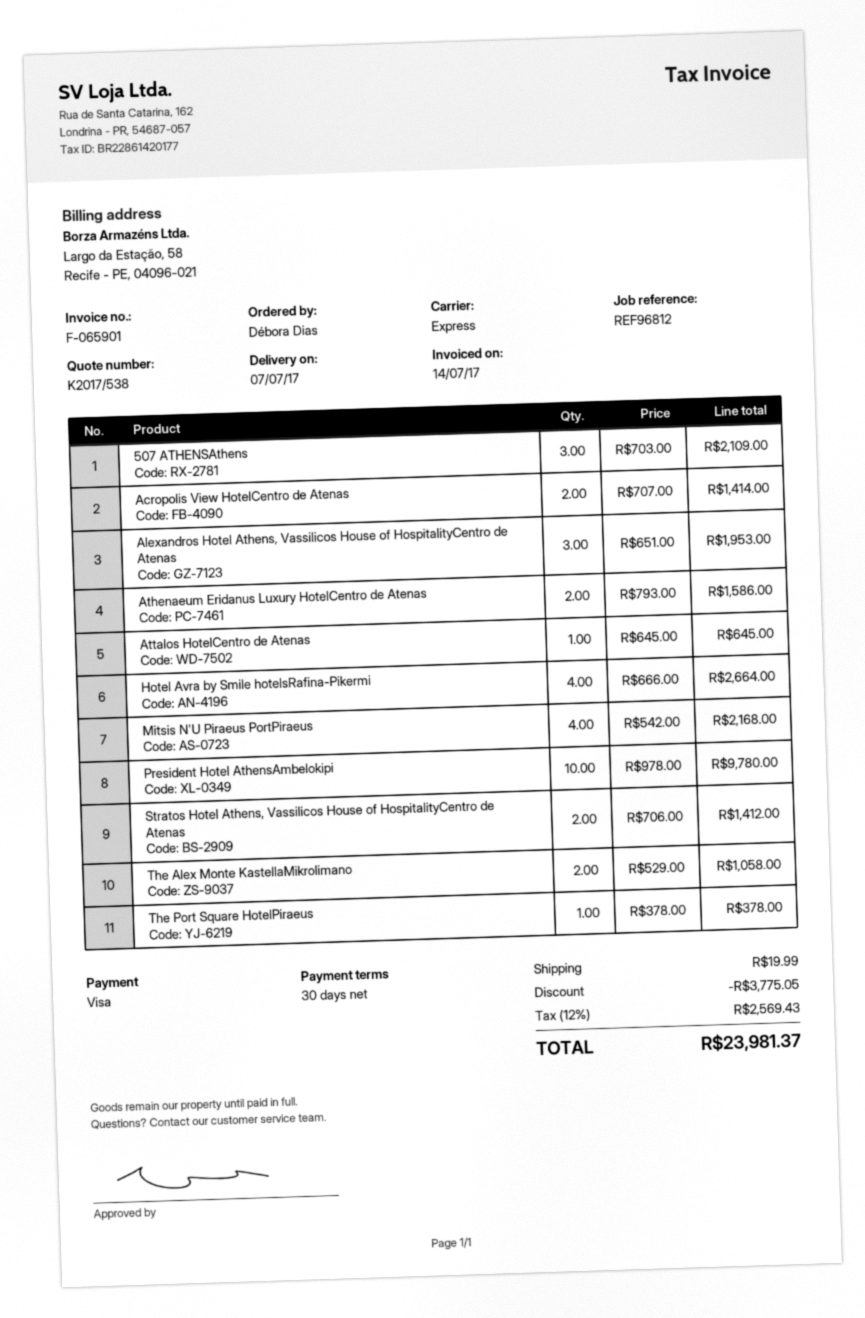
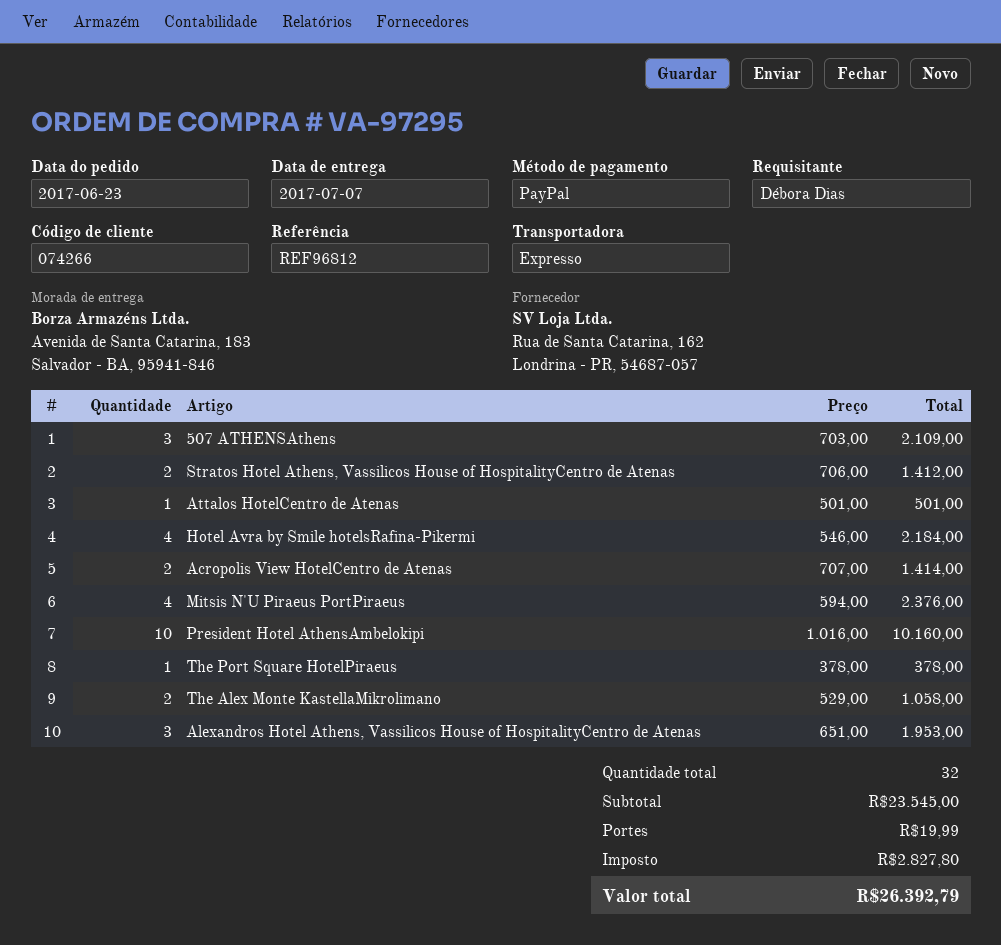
payment method: Visa -> PayPal
Athenaeum Eridanus Luxury HotelCentro de Atenas: 2 x 793.00 = 1586.00 -> none
Attalos HotelCentro de Atenas: 1 x 645.00 = 645.00 -> 1 x 501.00 = 501.00
Hotel Avra by Smile hotelsRafina-Pikermi: 4 x 666.00 = 2664.00 -> 4 x 546.00 = 2184.00
Mitsis N'U Piraeus PortPiraeus: 4 x 542.00 = 2168.00 -> 4 x 594.00 = 2376.00
President Hotel AthensAmbelokipi: 10 x 978.00 = 9780.00 -> 10 x 1016.00 = 10160.00
discount: 3775.05 -> none
tax: 2569.43 -> 2827.80
total: 23981.37 -> 26392.79

